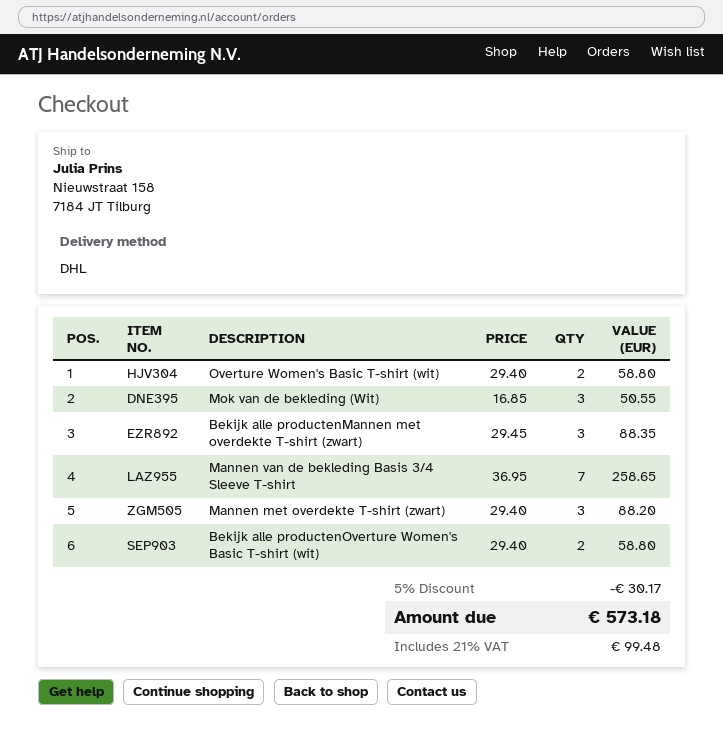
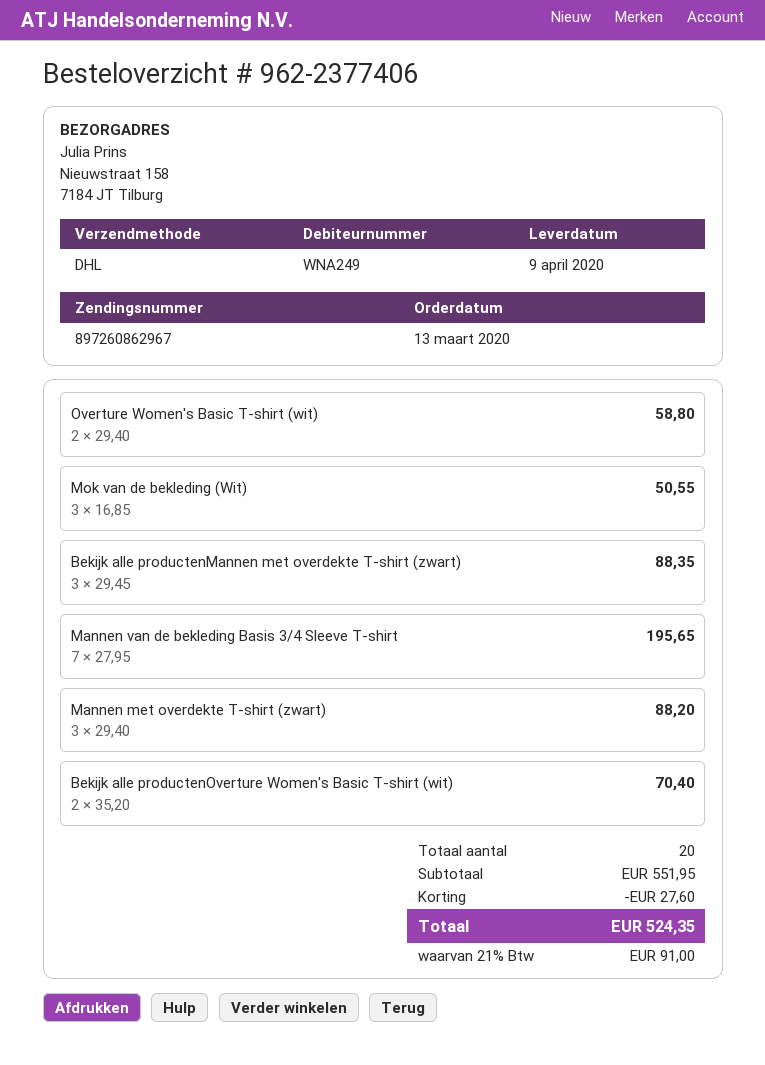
Mannen van de bekleding Basis 3/4 Sleeve T-shirt: 7 x 36.95 = 258.65 -> 7 x 27.95 = 195.65
Bekijk alle productenOverture Women's Basic T-shirt (wit): 2 x 29.40 = 58.80 -> 2 x 35.20 = 70.40
discount: 30.17 -> 27.60
tax: 21% = 99.48 -> 21% = 91.00
total: 573.18 -> 524.35

